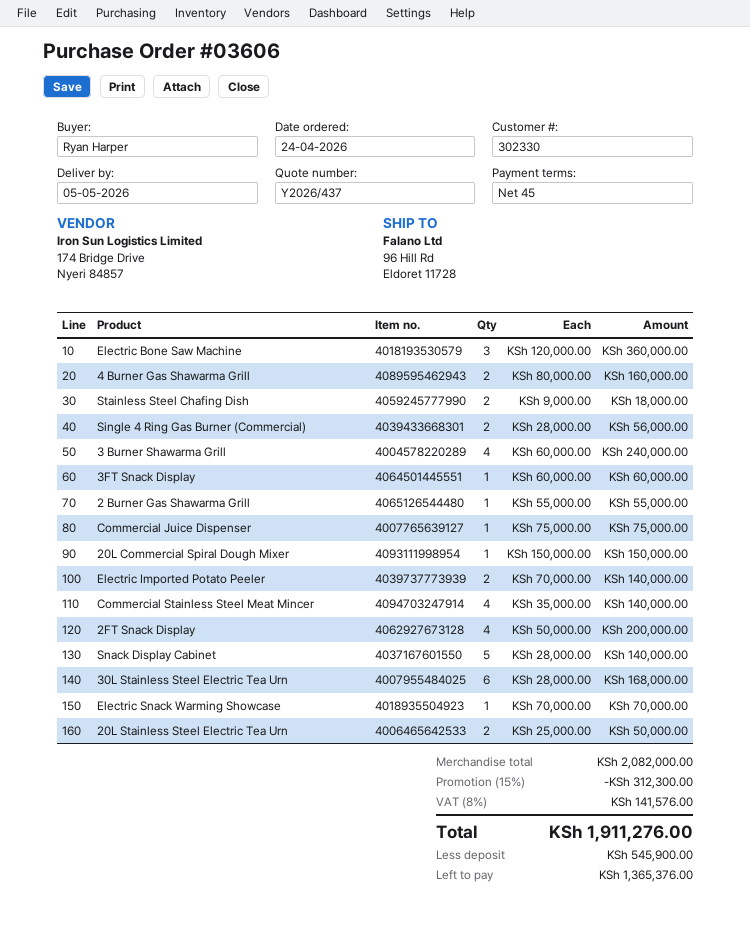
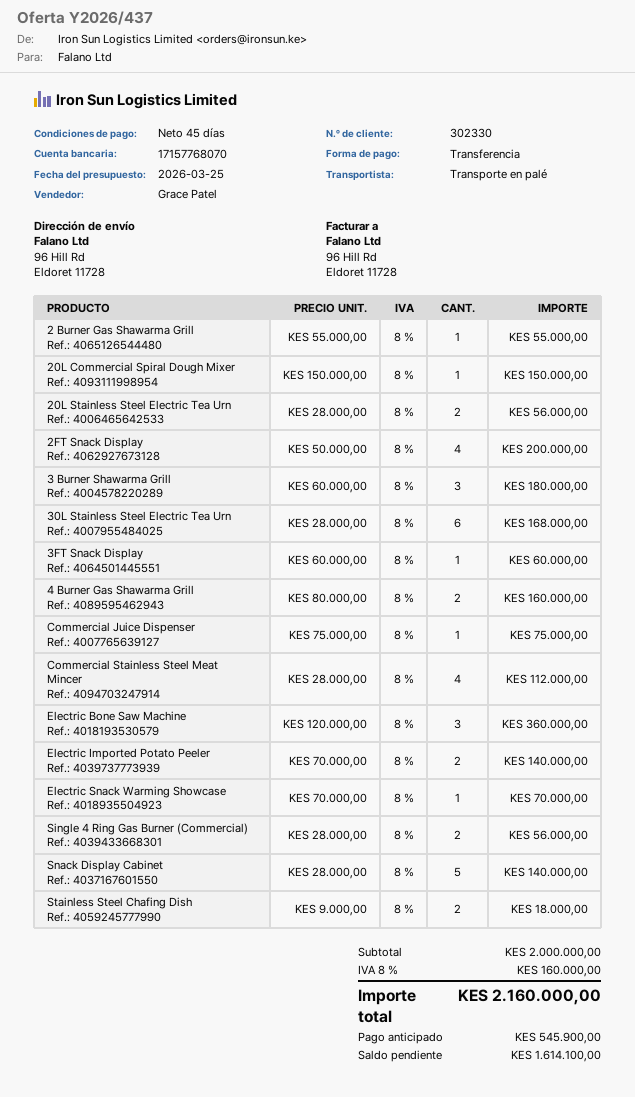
3 Burner Shawarma Grill: 4 x 60000.00 = 240000.00 -> 3 x 60000.00 = 180000.00
Commercial Stainless Steel Meat Mincer: 4 x 35000.00 = 140000.00 -> 4 x 28000.00 = 112000.00
20L Stainless Steel Electric Tea Urn: 2 x 25000.00 = 50000.00 -> 2 x 28000.00 = 56000.00
subtotal: 2082000.00 -> 2000000.00
discount: 15% = 312300.00 -> none
tax: 8% = 141576.00 -> 8% = 160000.00
total: 1911276.00 -> 2160000.00
balance: 1365376.00 -> 1614100.00

